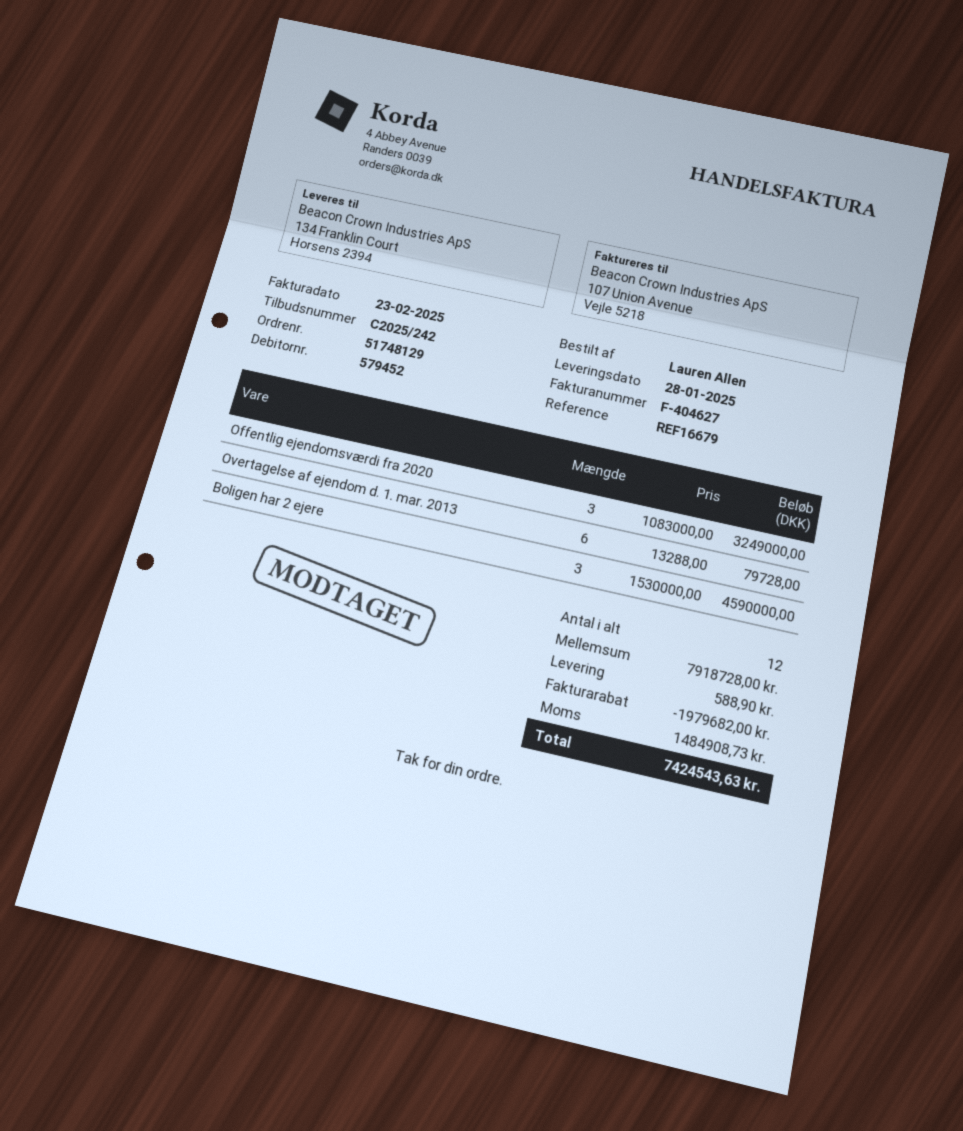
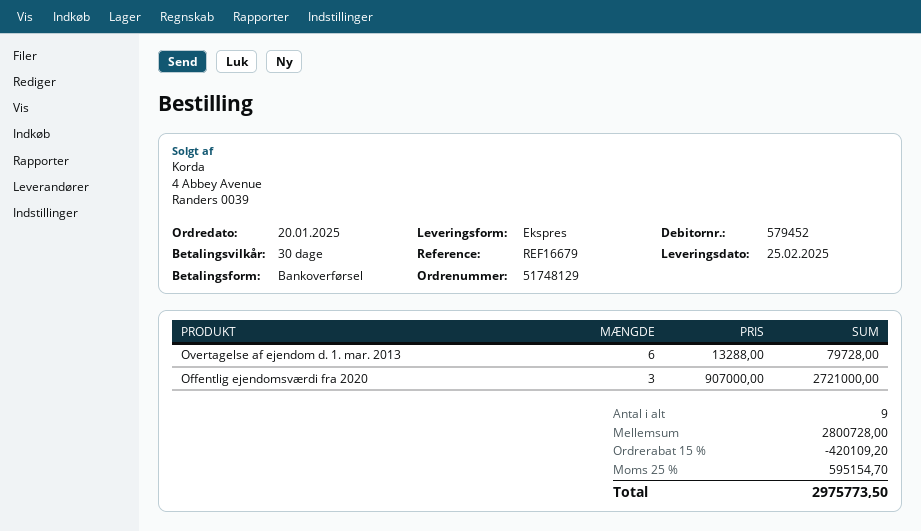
delivery date: 2025-01-28 -> 2025-02-25
Offentlig ejendomsværdi fra 2020: 3 x 1083000.00 = 3249000.00 -> 3 x 907000.00 = 2721000.00
Boligen har 2 ejere: 3 x 1530000.00 = 4590000.00 -> none
total quantity: 12 -> 9
subtotal: 7918728.00 -> 2800728.00
discount: 1979682.00 -> 420109.20
shipping: 588.90 -> none
tax: 1484908.73 -> 595154.70
total: 7424543.63 -> 2975773.50

